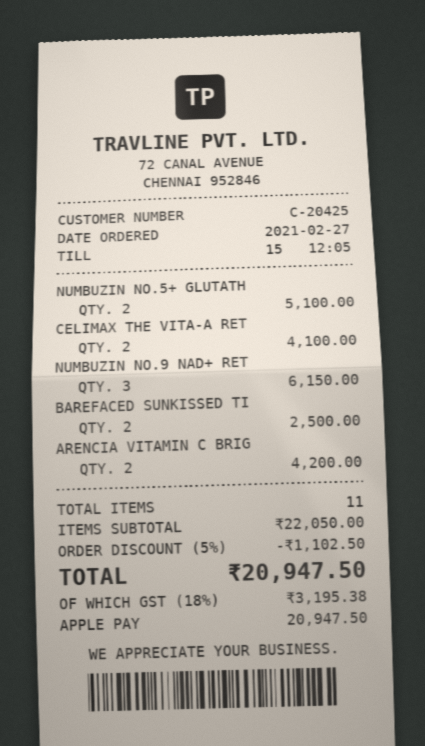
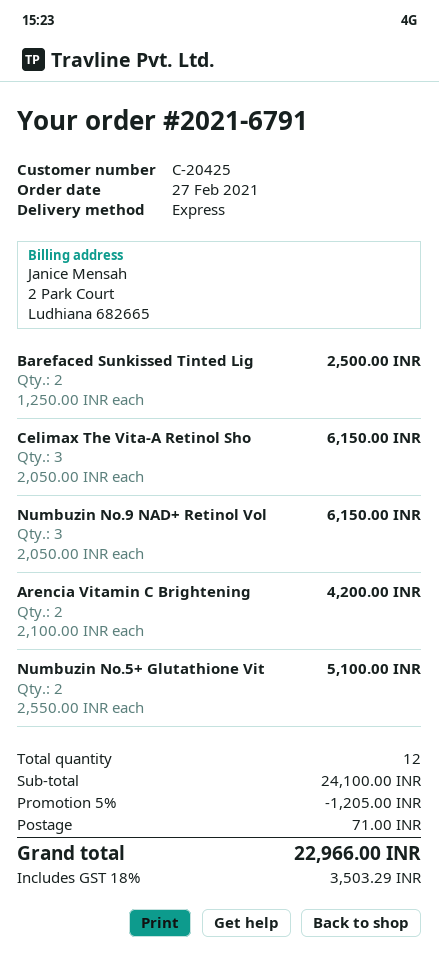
CELIMAX THE VITA-A RET: 2 for 4100.00 -> 3 for 6150.00
total quantity: 11 -> 12
subtotal: 22050.00 -> 24100.00
discount: 5% = 1102.50 -> 5% = 1205.00
shipping: none -> 71.00
tax: 18% = 3195.38 -> 18% = 3503.29
total: 20947.50 -> 22966.00

